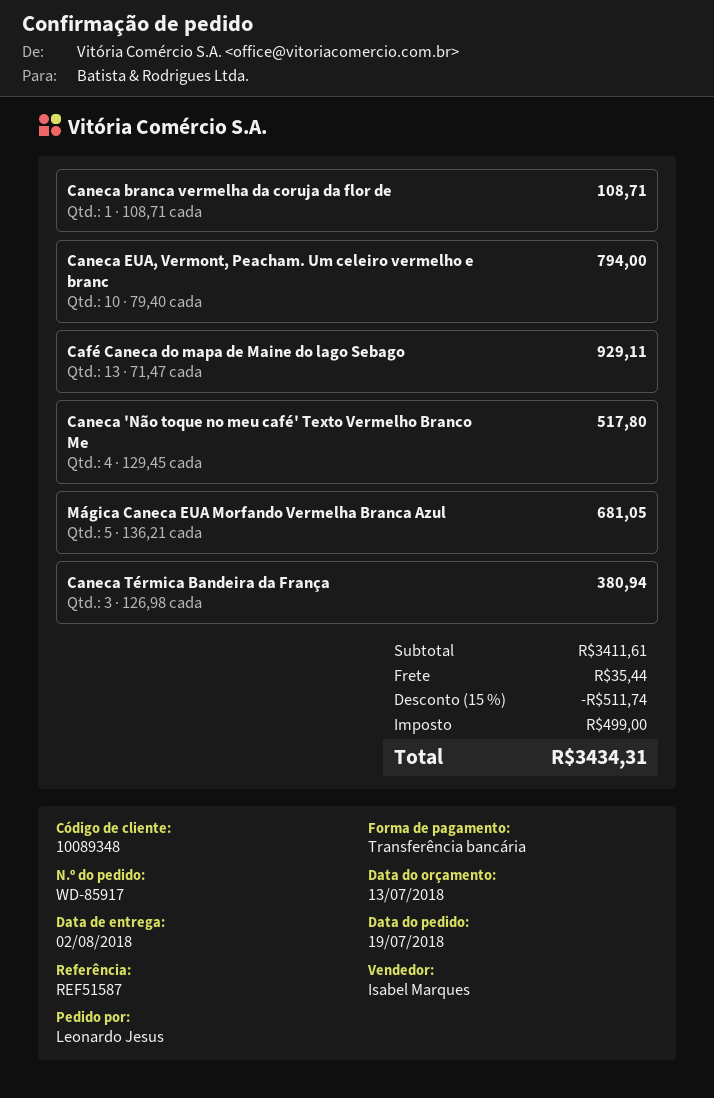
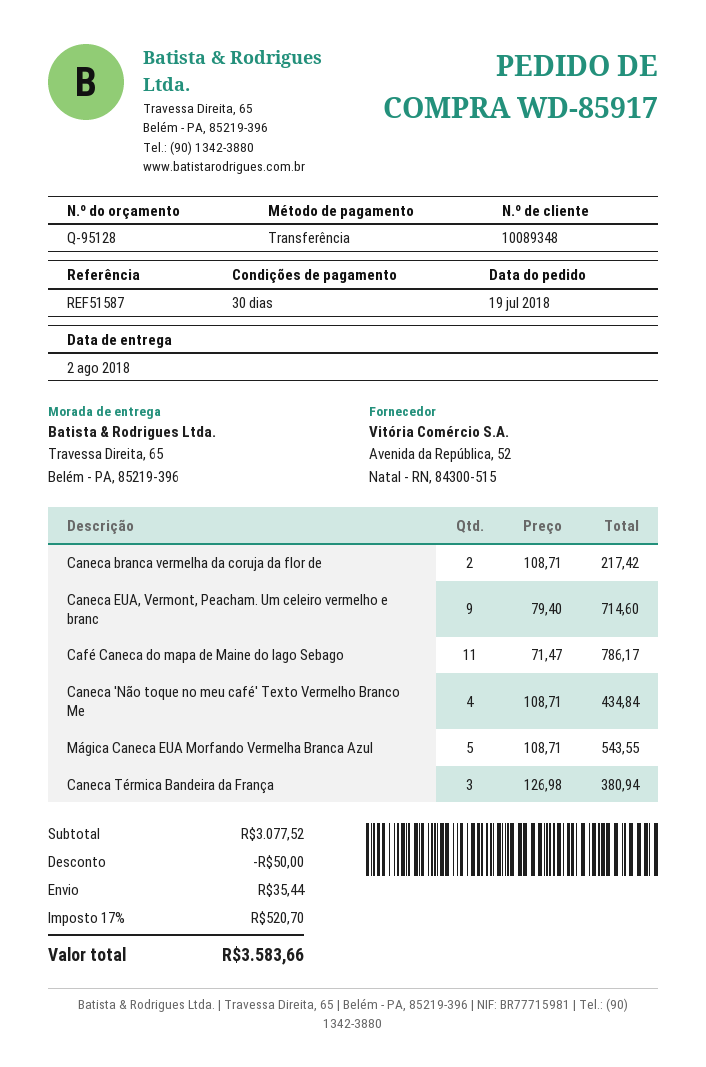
Caneca branca vermelha da coruja da flor de: 1 x 108.71 = 108.71 -> 2 x 108.71 = 217.42
Caneca EUA, Vermont, Peacham. Um celeiro vermelho e branc: 10 x 79.40 = 794.00 -> 9 x 79.40 = 714.60
Café Caneca do mapa de Maine do lago Sebago: 13 x 71.47 = 929.11 -> 11 x 71.47 = 786.17
Caneca 'Não toque no meu café' Texto Vermelho Branco Me: 4 x 129.45 = 517.80 -> 4 x 108.71 = 434.84
Mágica Caneca EUA Morfando Vermelha Branca Azul: 5 x 136.21 = 681.05 -> 5 x 108.71 = 543.55
subtotal: 3411.61 -> 3077.52
discount: 511.74 -> 50.00
tax: 499.00 -> 520.70
total: 3434.31 -> 3583.66

